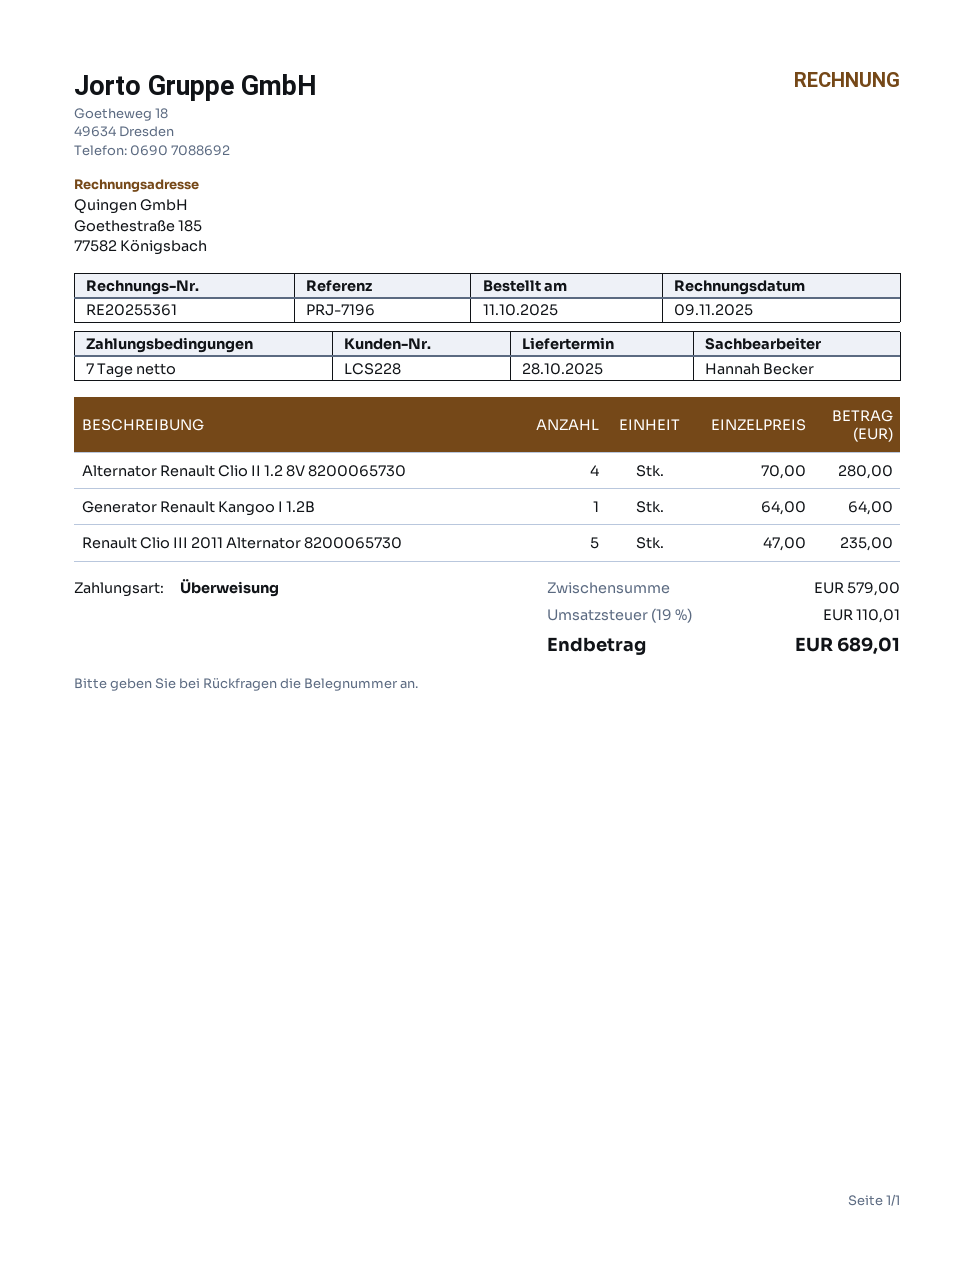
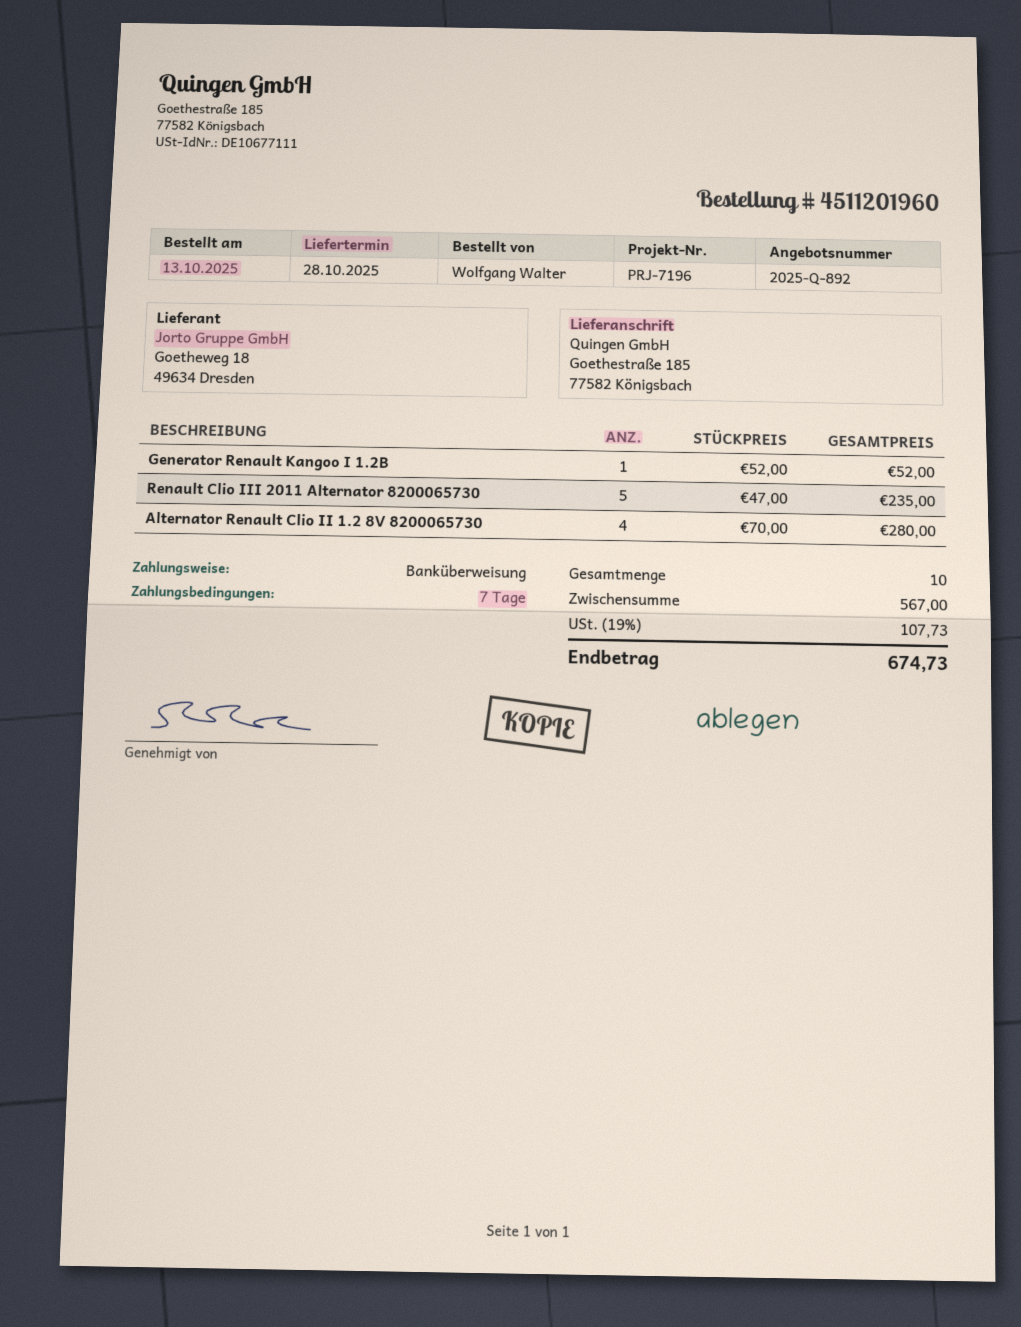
order date: 2025-10-11 -> 2025-10-13
Generator Renault Kangoo I 1.2B: 1 x 64.00 = 64.00 -> 1 x 52.00 = 52.00
subtotal: 579.00 -> 567.00
tax: 19% = 110.01 -> 19% = 107.73
total: 689.01 -> 674.73

